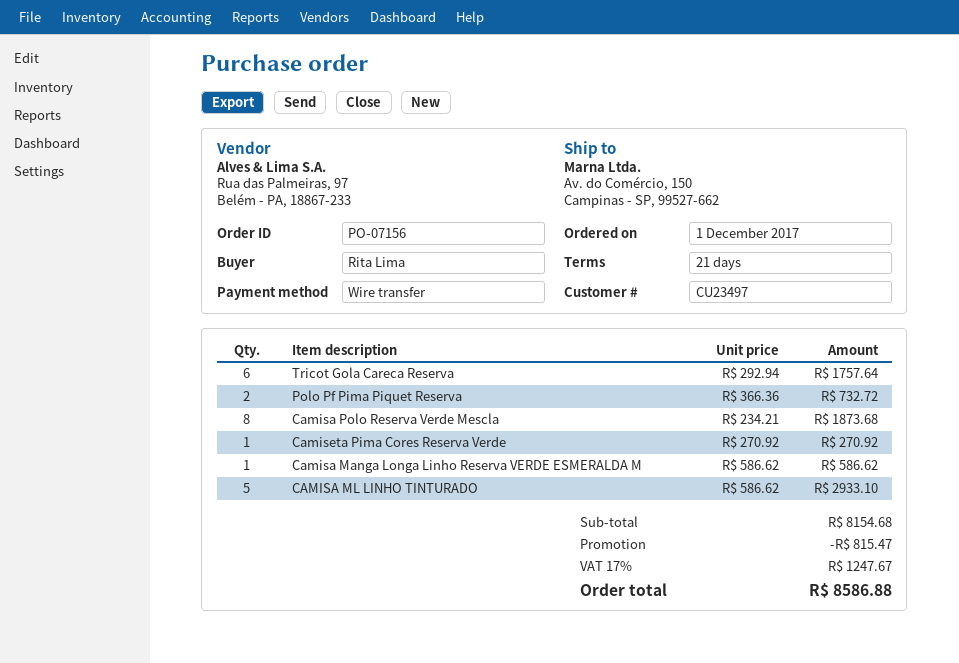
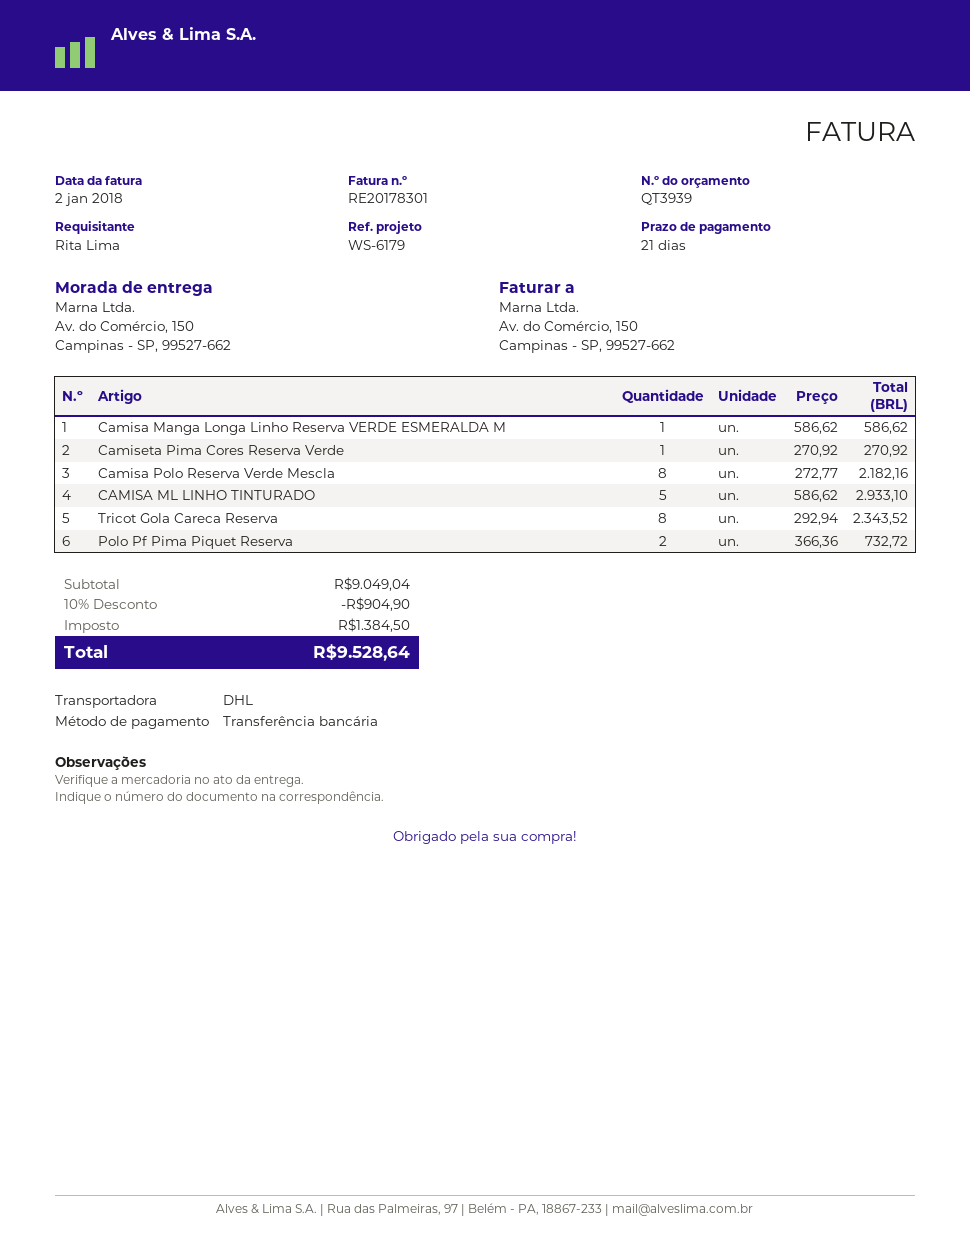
Tricot Gola Careca Reserva: 6 x 292.94 = 1757.64 -> 8 x 292.94 = 2343.52
Camisa Polo Reserva Verde Mescla: 8 x 234.21 = 1873.68 -> 8 x 272.77 = 2182.16
subtotal: 8154.68 -> 9049.04
discount: 815.47 -> 904.90
tax: 1247.67 -> 1384.50
total: 8586.88 -> 9528.64

